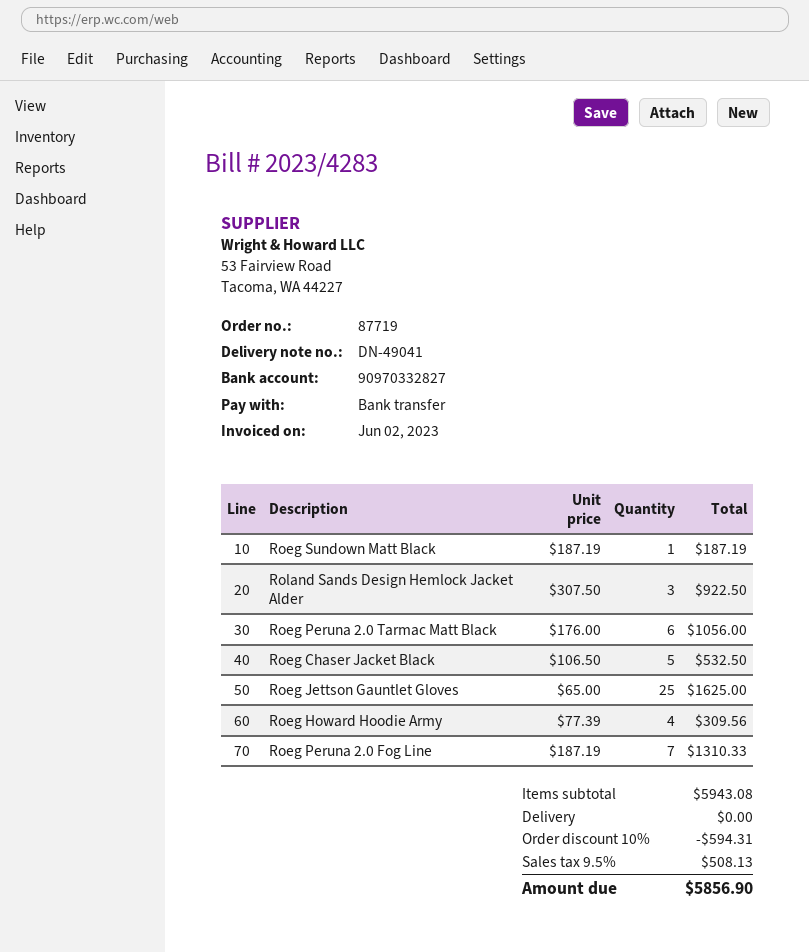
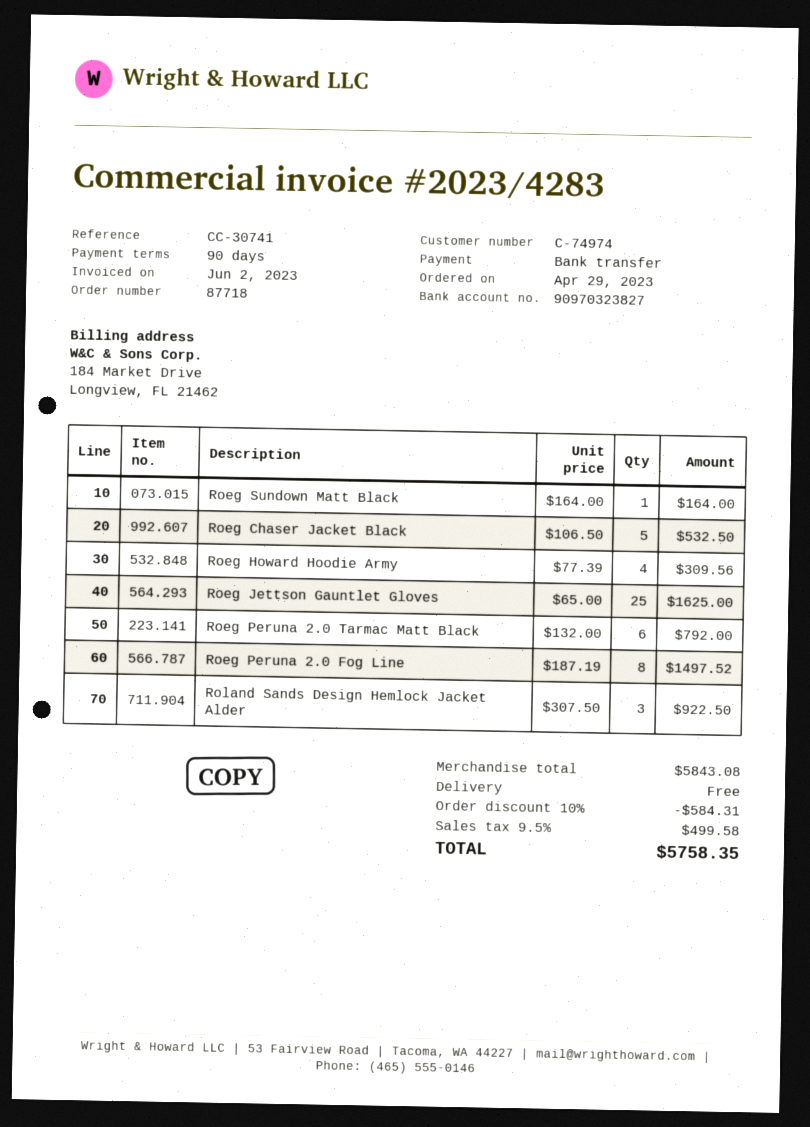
order number: 87719 -> 87718
bank account: 90970332827 -> 90970323827
Roeg Sundown Matt Black: 1 x 187.19 = 187.19 -> 1 x 164.00 = 164.00
Roeg Peruna 2.0 Tarmac Matt Black: 6 x 176.00 = 1056.00 -> 6 x 132.00 = 792.00
Roeg Peruna 2.0 Fog Line: 7 x 187.19 = 1310.33 -> 8 x 187.19 = 1497.52
subtotal: 5943.08 -> 5843.08
discount: 10% = 594.31 -> 10% = 584.31
tax: 9.5% = 508.13 -> 9.5% = 499.58
total: 5856.90 -> 5758.35

